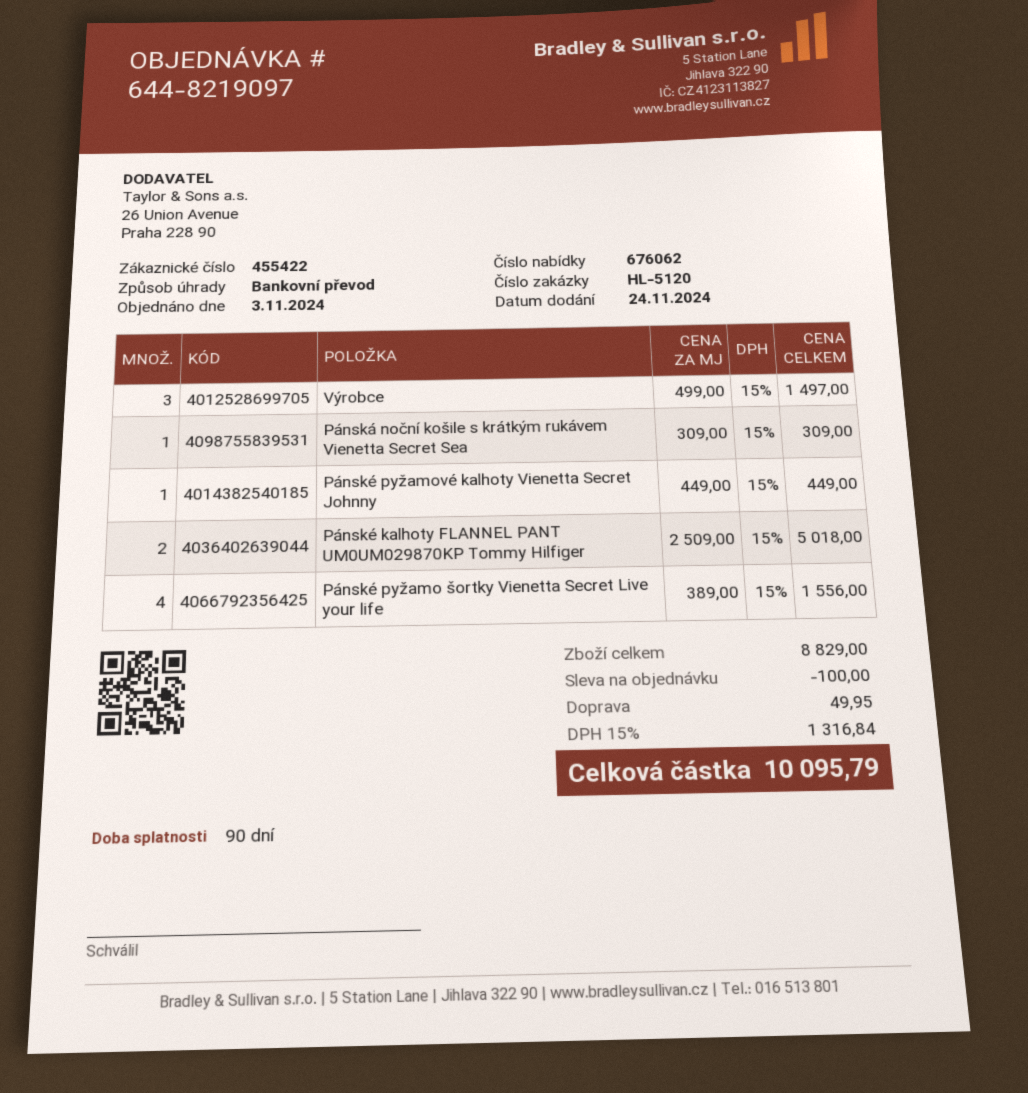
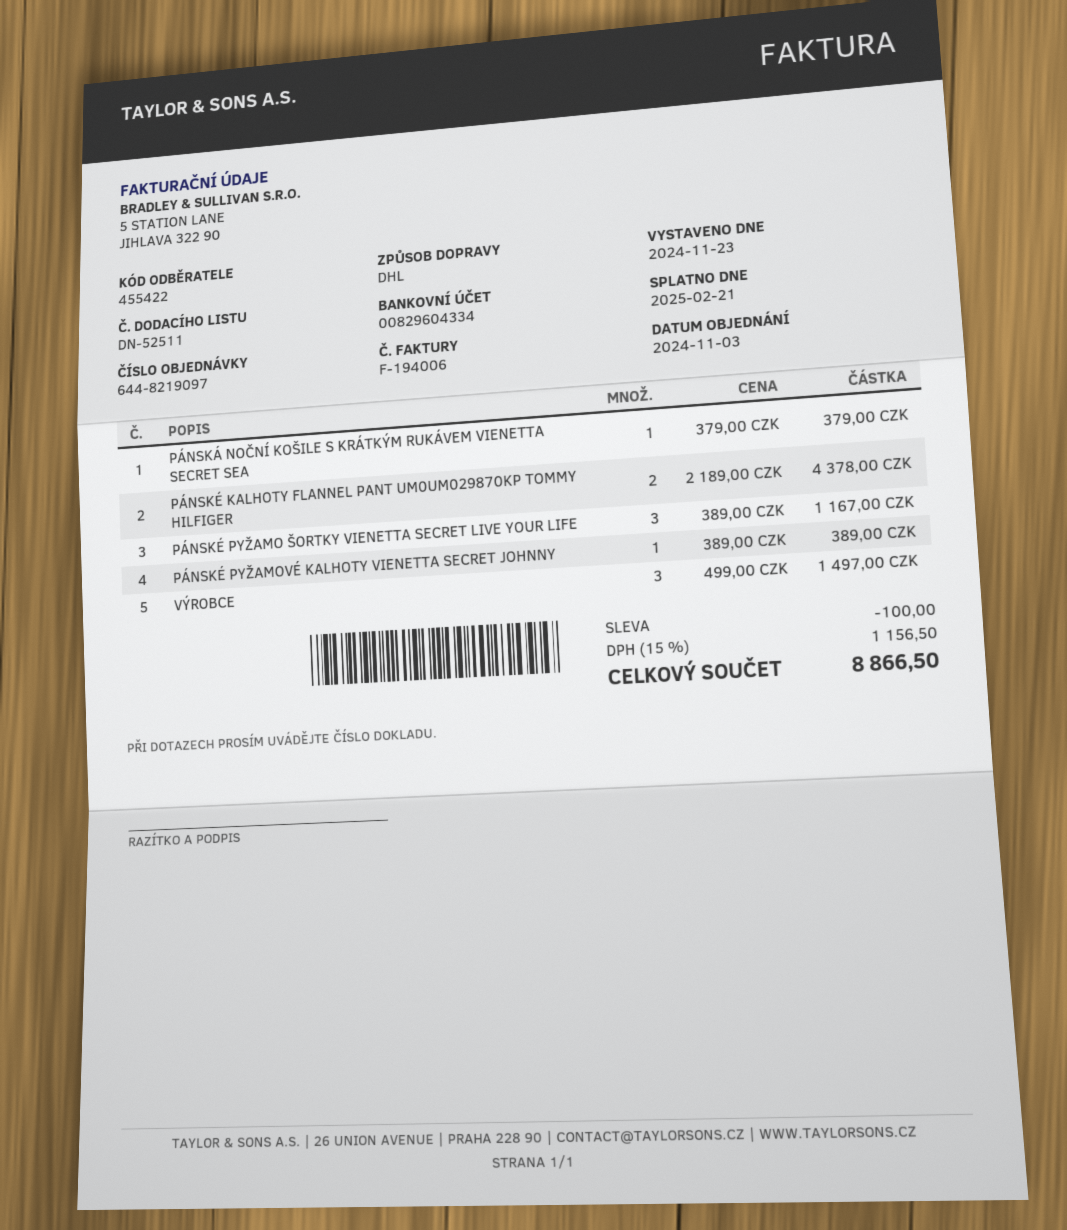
Pánská noční košile s krátkým rukávem Vienetta Secret Sea: 1 x 309.00 = 309.00 -> 1 x 379.00 = 379.00
Pánské pyžamové kalhoty Vienetta Secret Johnny: 1 x 449.00 = 449.00 -> 1 x 389.00 = 389.00
Pánské kalhoty FLANNEL PANT UM0UM029870KP Tommy Hilfiger: 2 x 2509.00 = 5018.00 -> 2 x 2189.00 = 4378.00
Pánské pyžamo šortky Vienetta Secret Live your life: 4 x 389.00 = 1556.00 -> 3 x 389.00 = 1167.00
shipping: 49.95 -> none
tax: 15% = 1316.84 -> 15% = 1156.50
total: 10095.79 -> 8866.50

